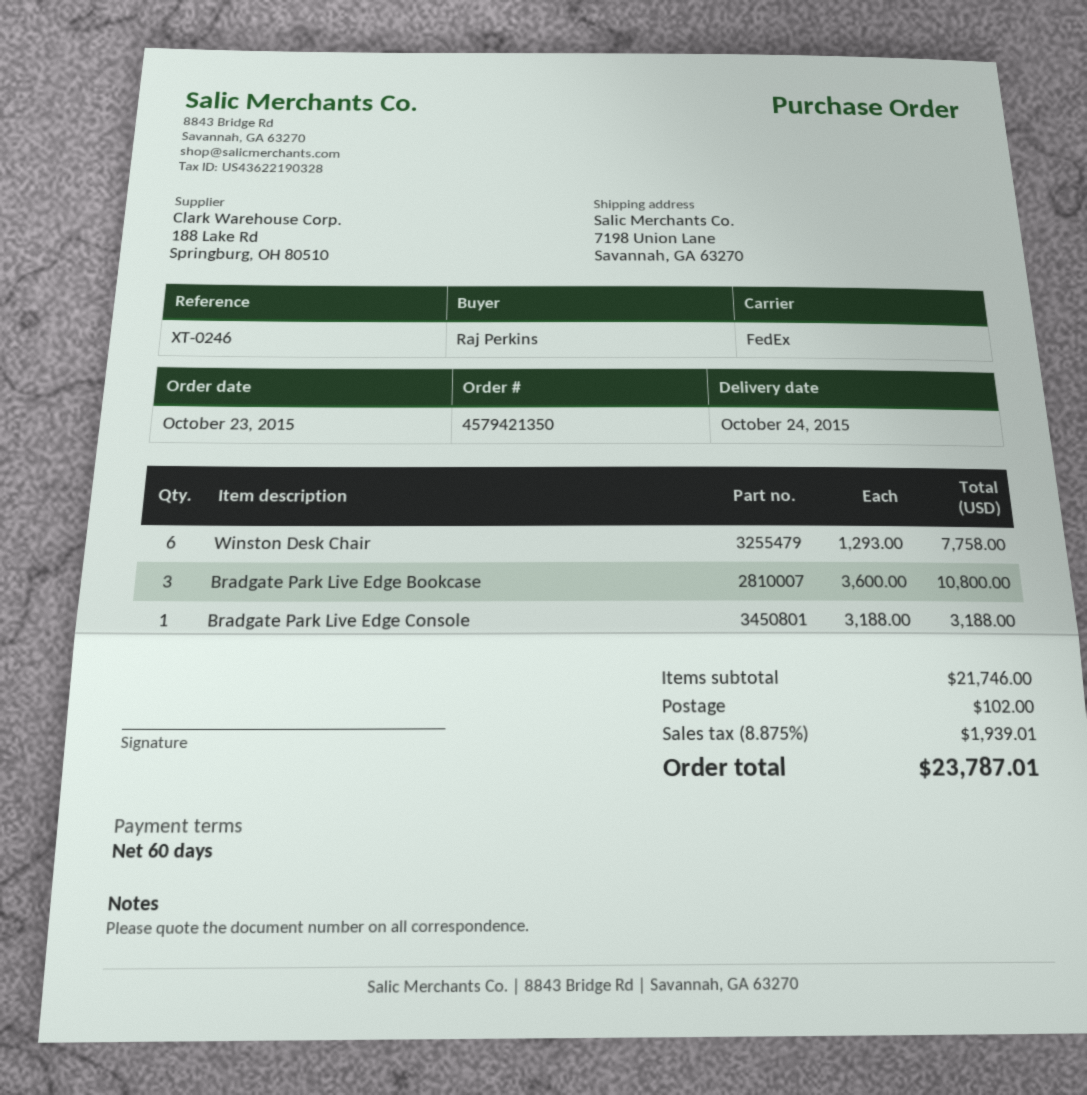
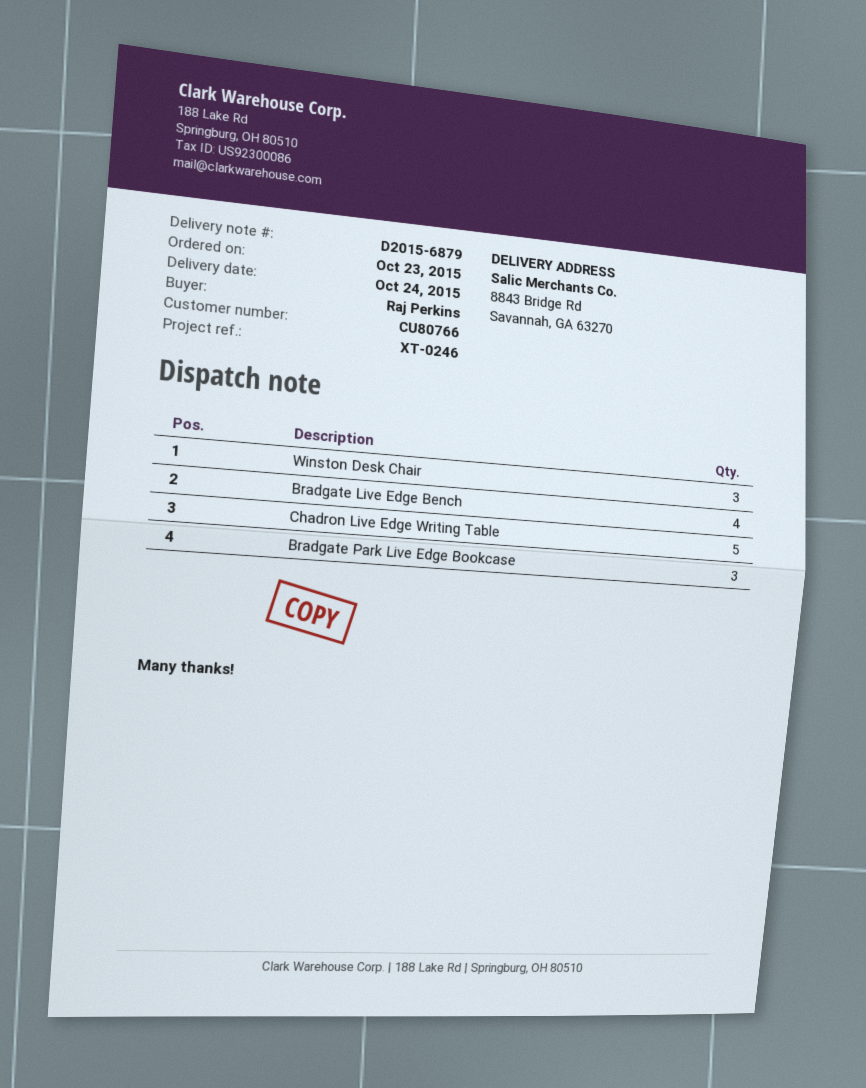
ship to: 7198 Union Lane, Savannah, GA 63270 -> 8843 Bridge Rd, Savannah, GA 63270
Winston Desk Chair: 6 -> 3
Bradgate Park Live Edge Console: 1 -> none
Bradgate Live Edge Bench: none -> 4
Chadron Live Edge Writing Table: none -> 5

